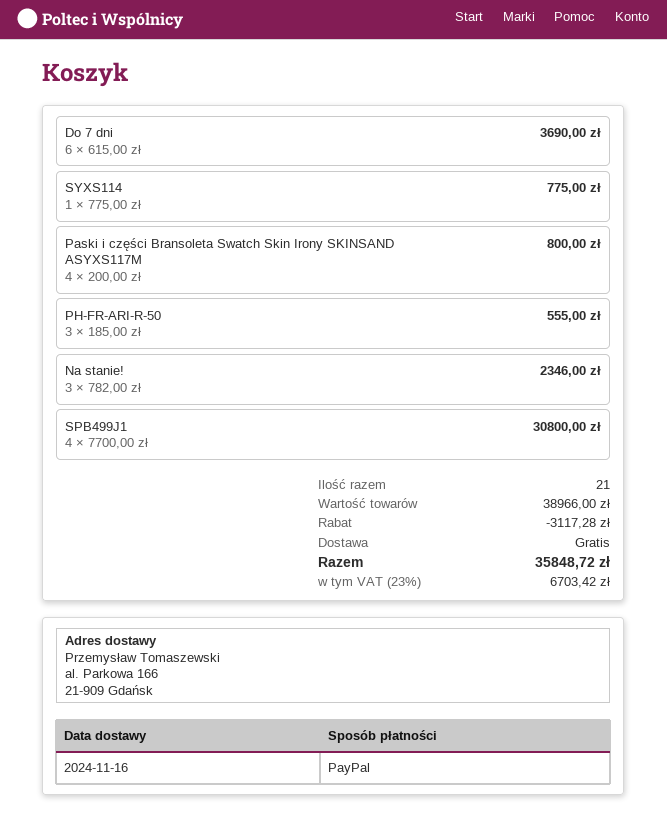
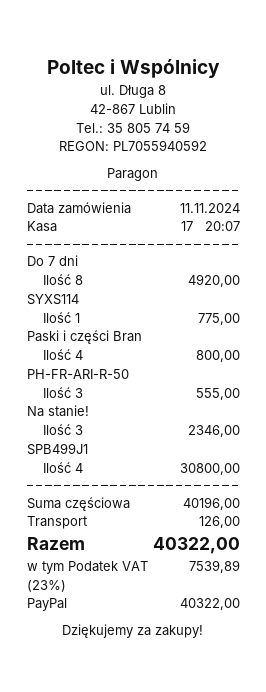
Do 7 dni: 6 for 3690.00 -> 8 for 4920.00
subtotal: 38966.00 -> 40196.00
discount: 3117.28 -> none
shipping: 0.00 -> 126.00
tax: 23% = 6703.42 -> 23% = 7539.89
total: 35848.72 -> 40322.00

